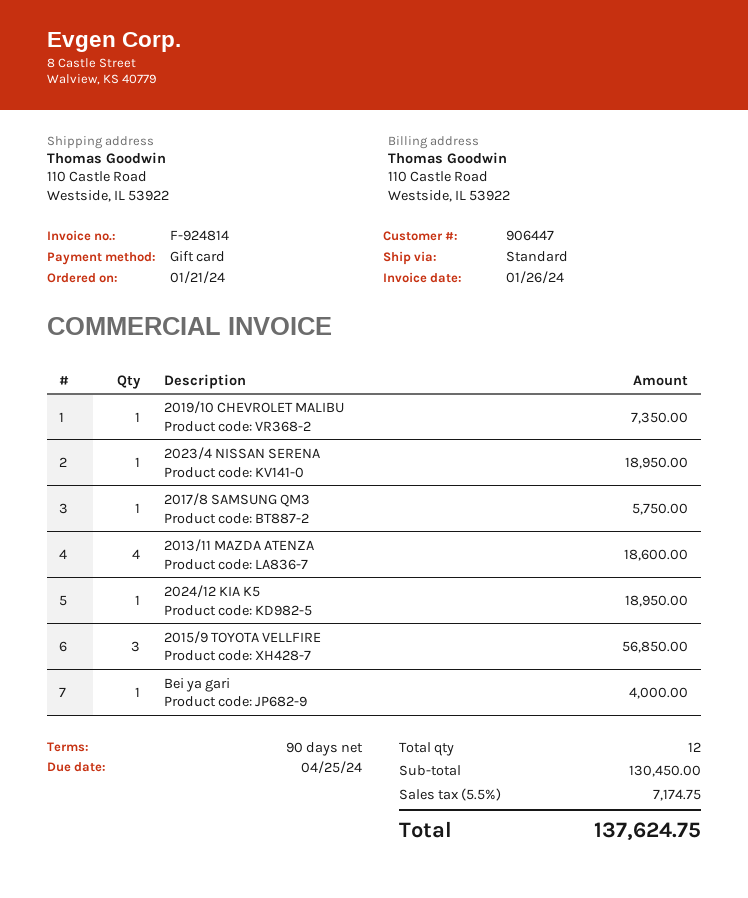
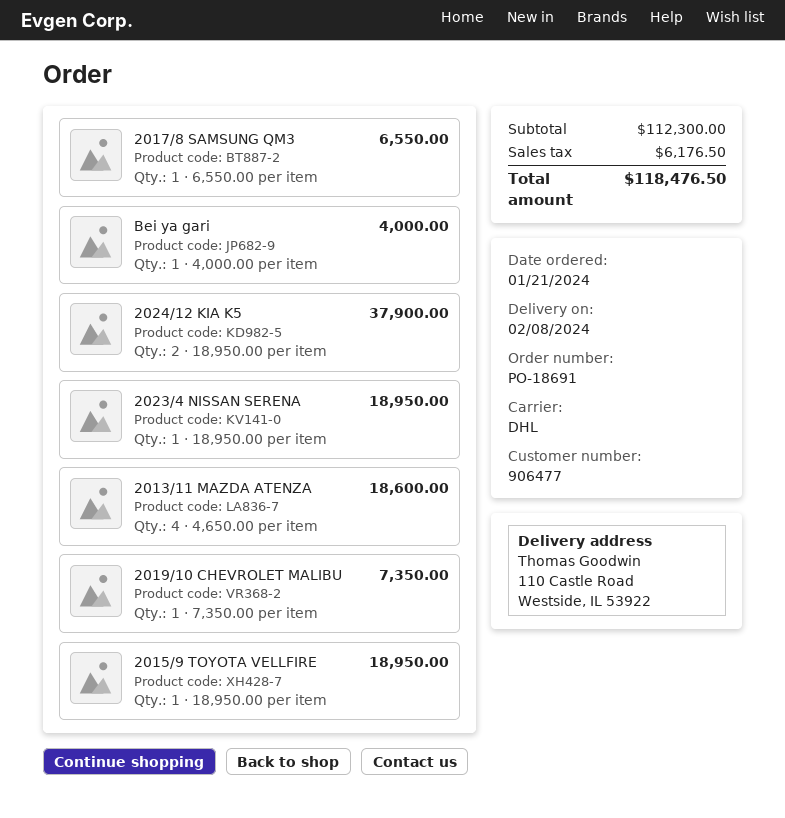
customer number: 906447 -> 906477
shipping method: standard -> DHL
2017/8 SAMSUNG QM3: 1 for 5750.00 -> 1 for 6550.00
2024/12 KIA K5: 1 for 18950.00 -> 2 for 37900.00
2015/9 TOYOTA VELLFIRE: 3 for 56850.00 -> 1 for 18950.00
subtotal: 130450.00 -> 112300.00
tax: 7174.75 -> 6176.50
total: 137624.75 -> 118476.50

